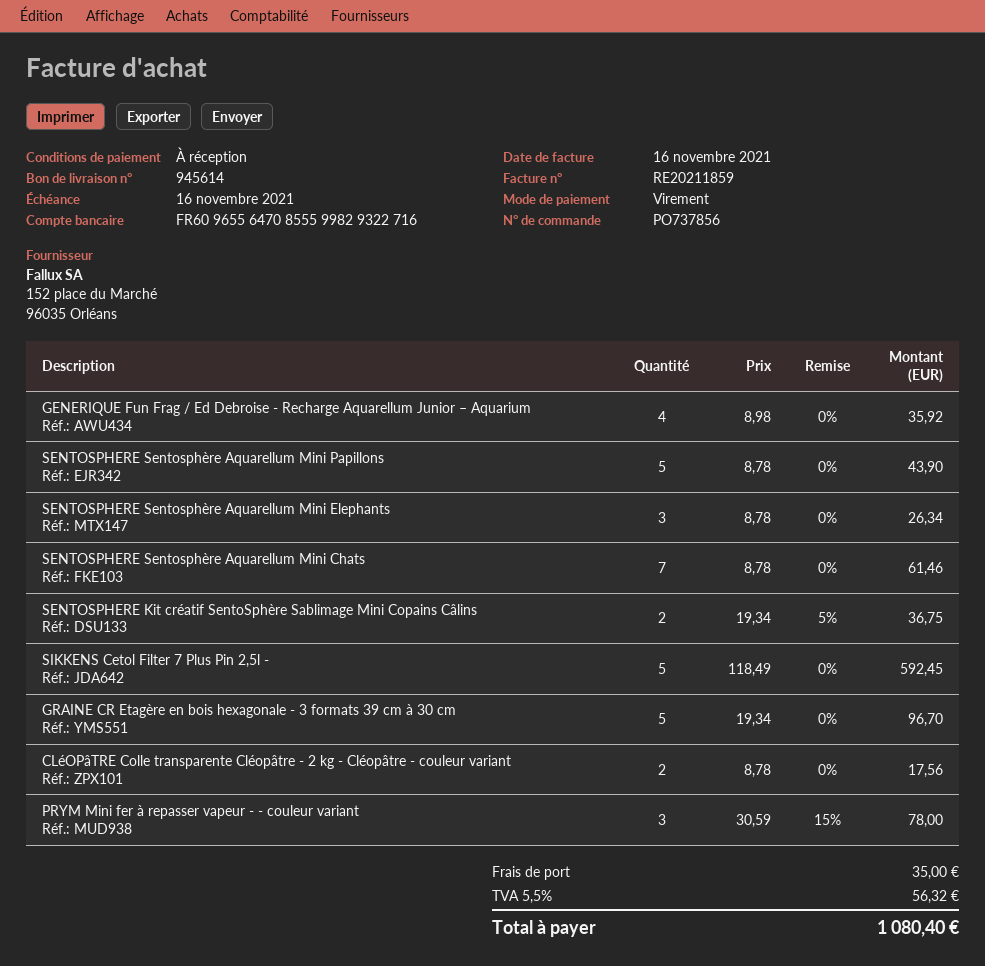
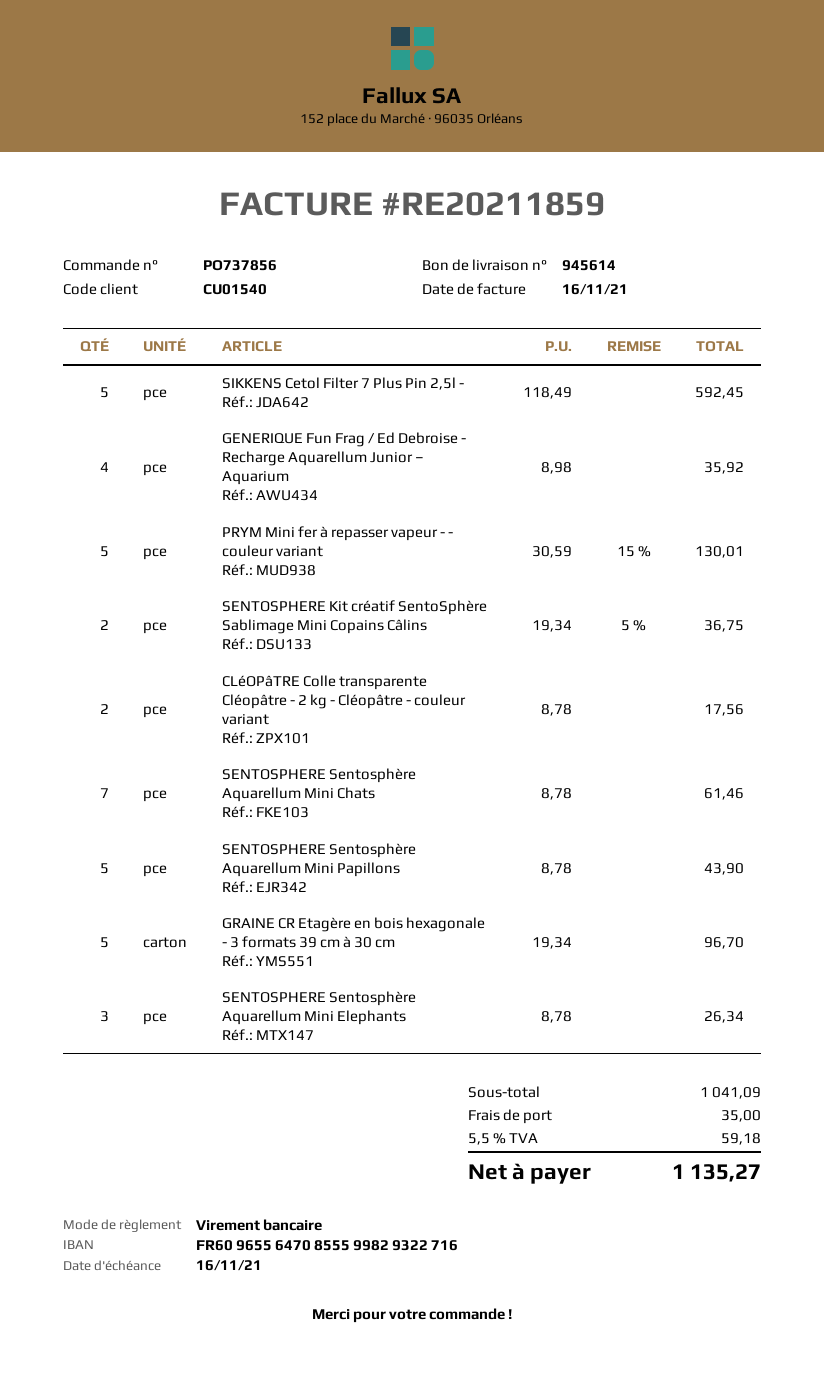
PRYM Mini fer à repasser vapeur - - couleur variant: 3 x 30.59 - 15% = 78.00 -> 5 x 30.59 - 15% = 130.01
tax: 5.5% = 56.32 -> 5.5% = 59.18
total: 1080.40 -> 1135.27

